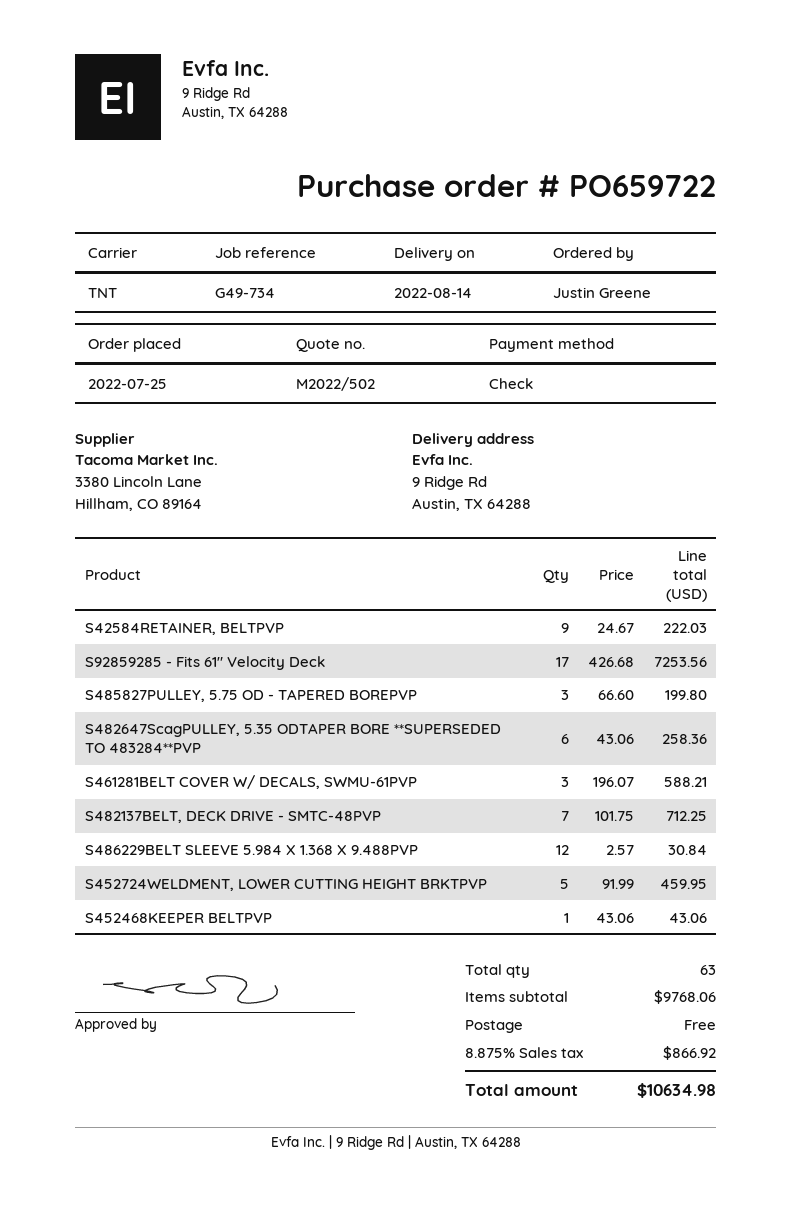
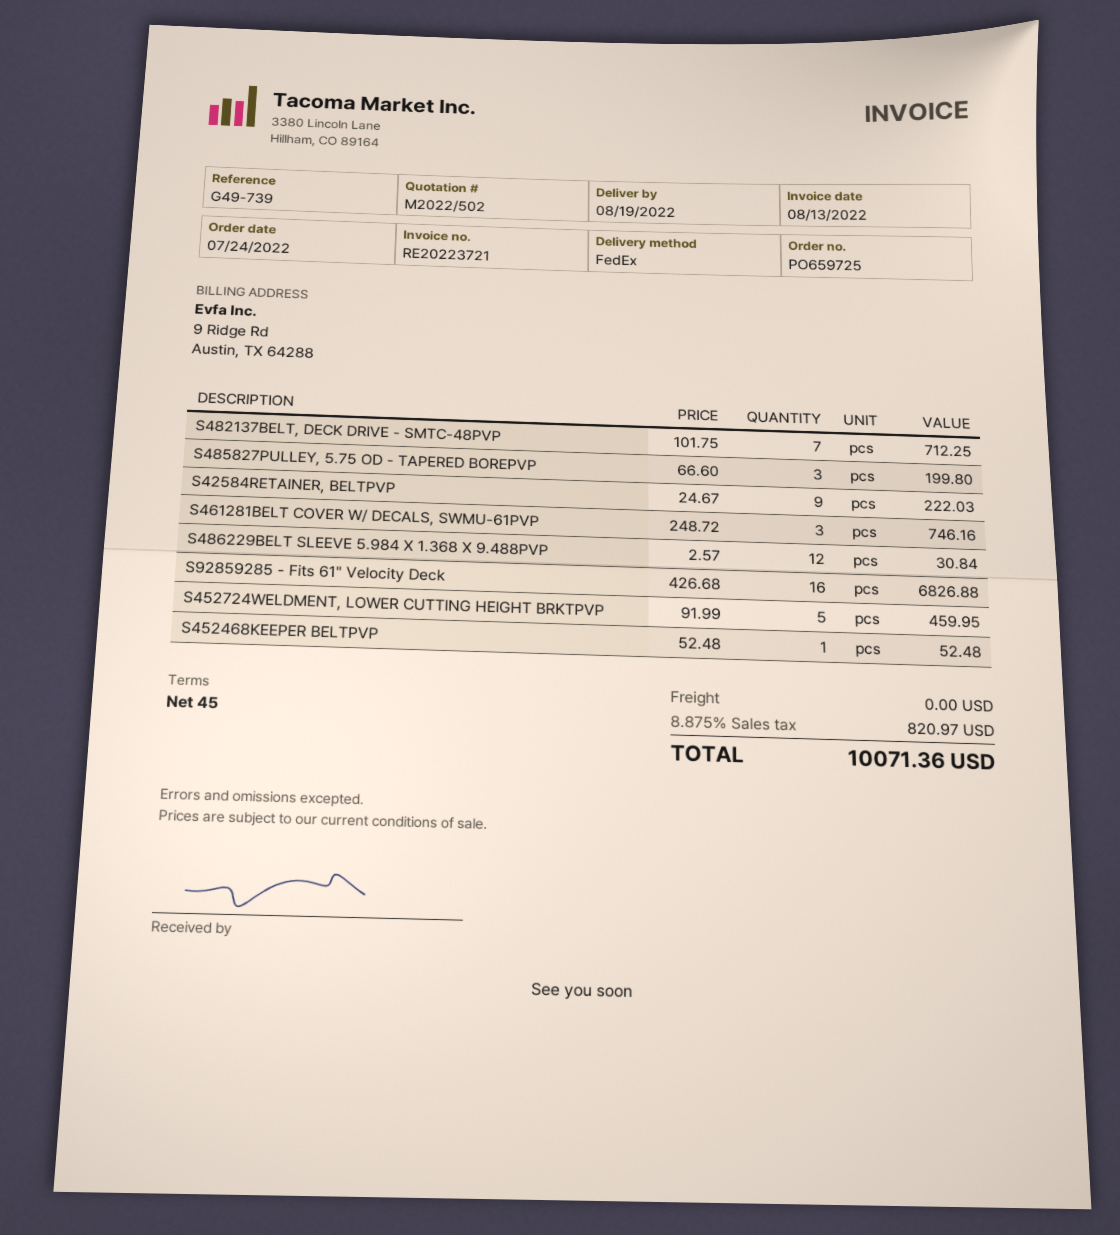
order number: PO659722 -> PO659725
order date: 2022-07-25 -> 2022-07-24
delivery date: 2022-08-14 -> 2022-08-19
reference: G49-734 -> G49-739
shipping method: TNT -> FedEx
S92859285 - Fits 61" Velocity Deck: 17 x 426.68 = 7253.56 -> 16 x 426.68 = 6826.88
S482647ScagPULLEY, 5.35 ODTAPER BORE **SUPERSEDED TO 483284**PVP: 6 x 43.06 = 258.36 -> none
S461281BELT COVER W/ DECALS, SWMU-61PVP: 3 x 196.07 = 588.21 -> 3 x 248.72 = 746.16
S452468KEEPER BELTPVP: 1 x 43.06 = 43.06 -> 1 x 52.48 = 52.48
tax: 8.875% = 866.92 -> 8.875% = 820.97
total: 10634.98 -> 10071.36

